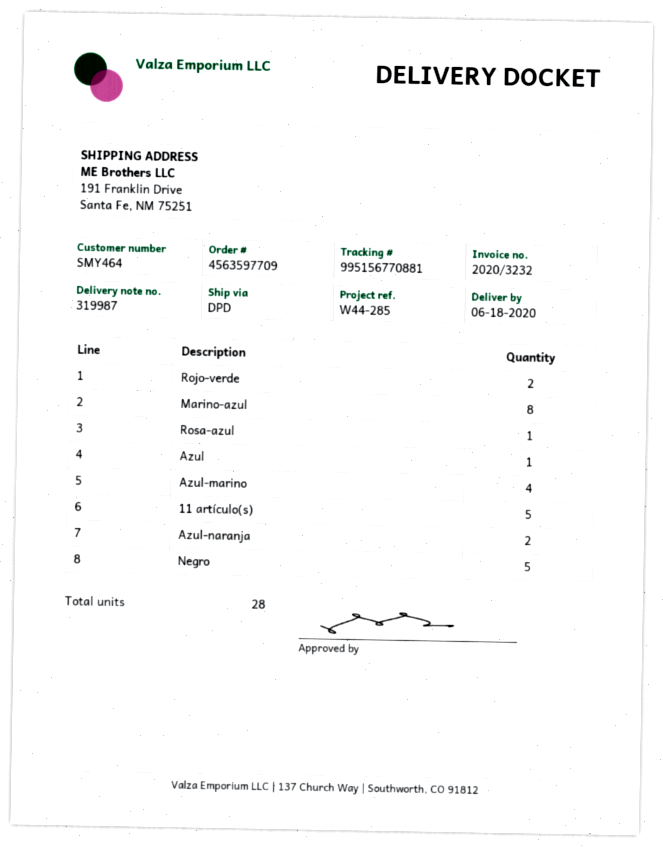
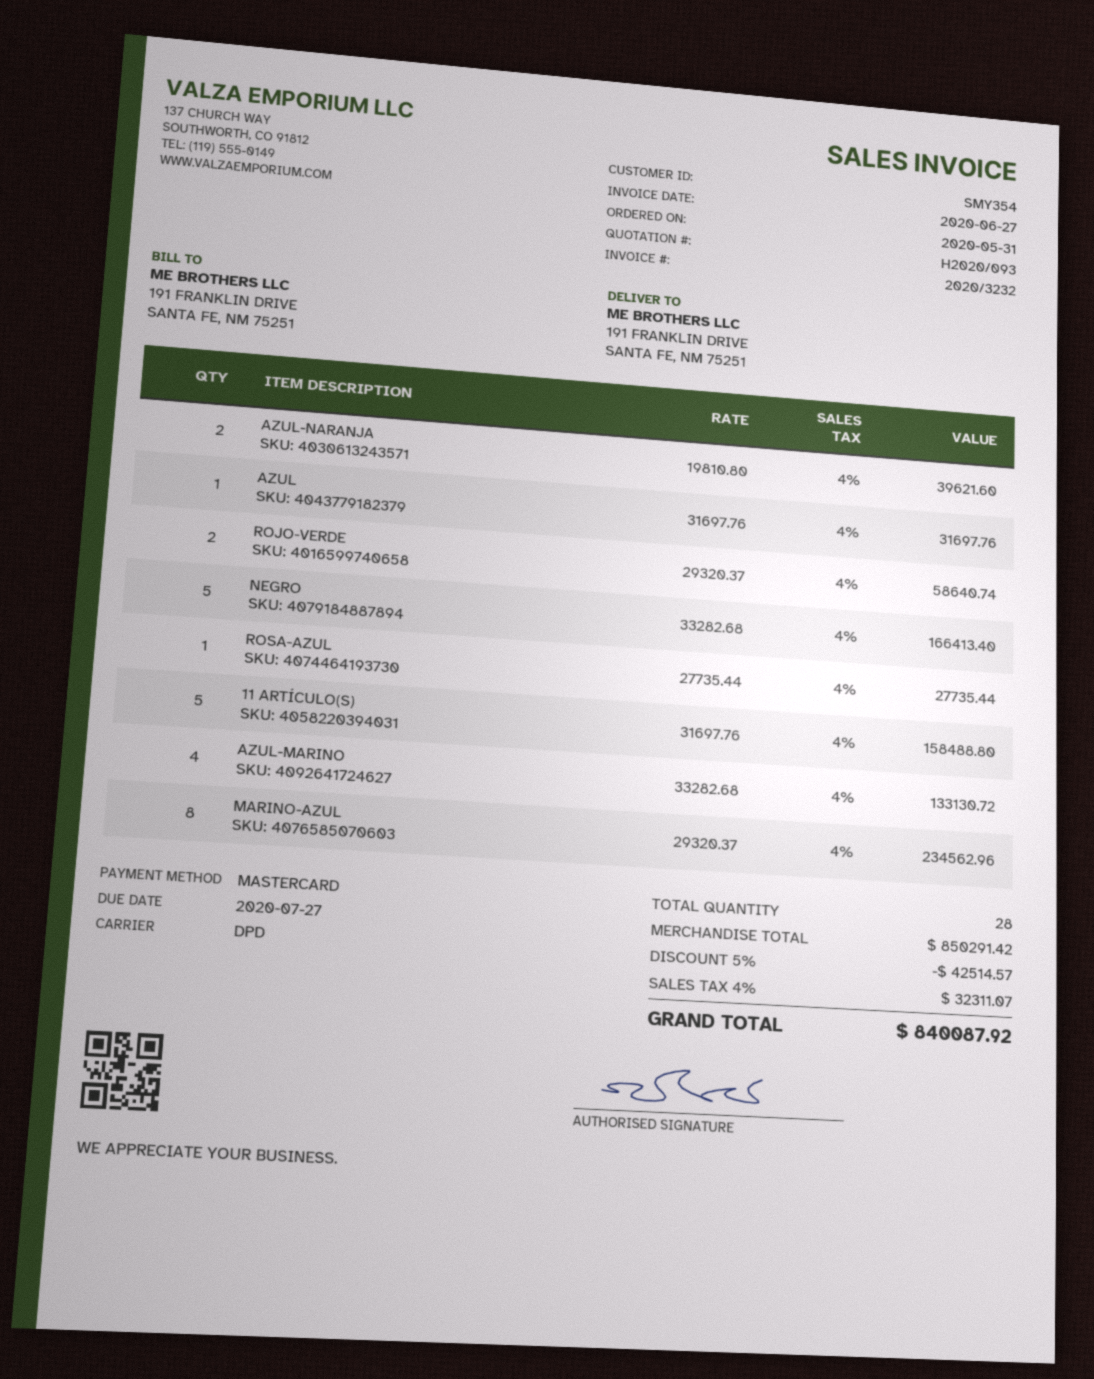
customer number: SMY464 -> SMY354

